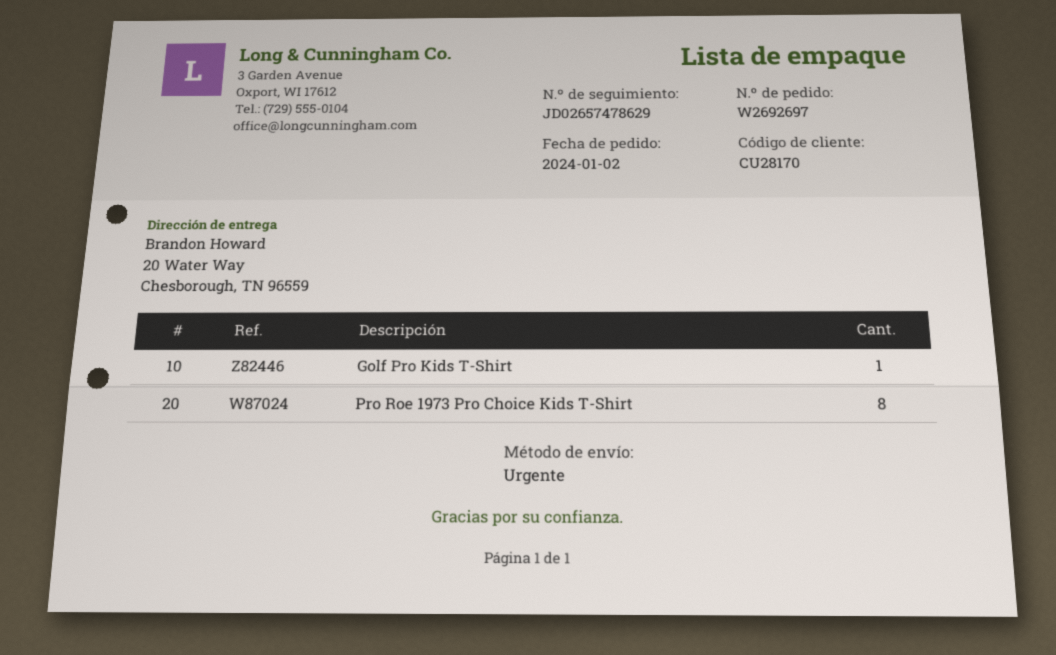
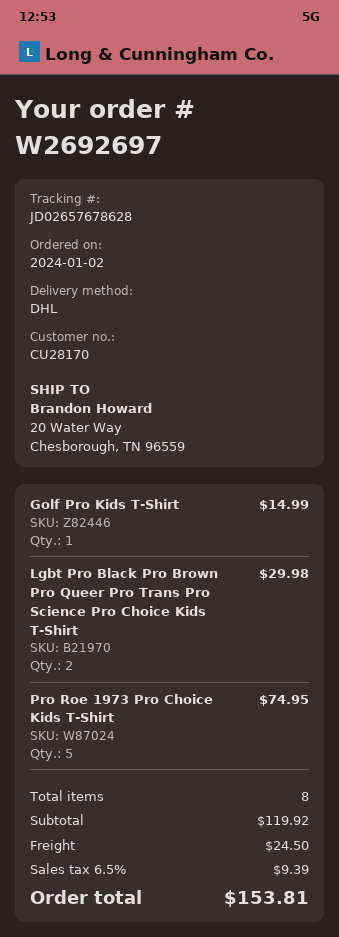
shipping method: express -> DHL
tracking number: JD02657478629 -> JD02657678628
Pro Roe 1973 Pro Choice Kids T-Shirt: 8 -> 5
Lgbt Pro Black Pro Brown Pro Queer Pro Trans Pro Science Pro Choice Kids T-Shirt: none -> 2

